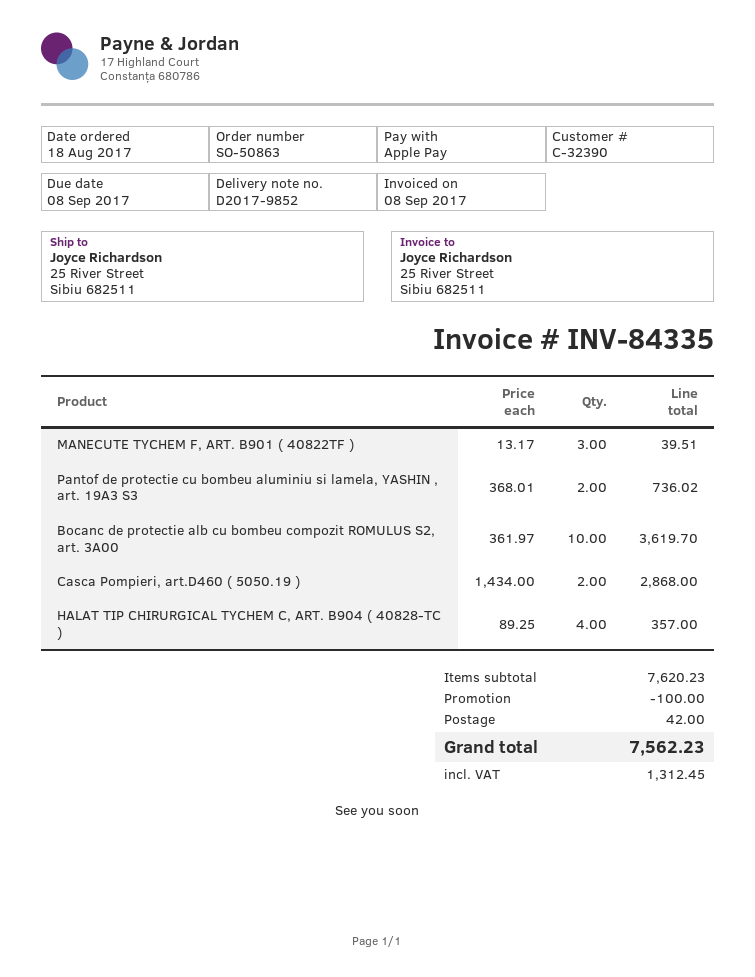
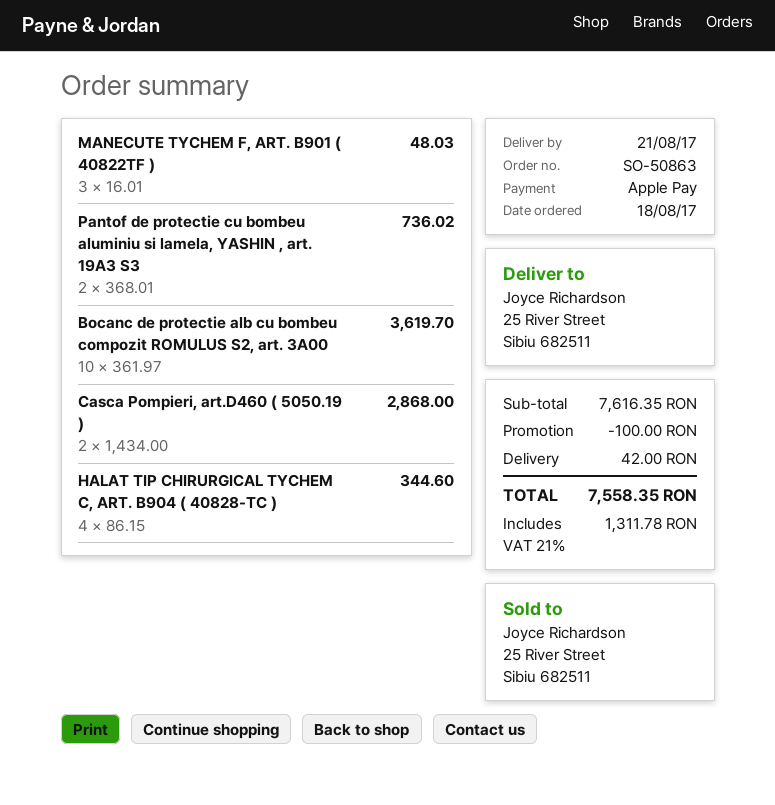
MANECUTE TYCHEM F, ART. B901 ( 40822TF ): 3 x 13.17 = 39.51 -> 3 x 16.01 = 48.03
HALAT TIP CHIRURGICAL TYCHEM C, ART. B904 ( 40828-TC ): 4 x 89.25 = 357.00 -> 4 x 86.15 = 344.60
subtotal: 7620.23 -> 7616.35
tax: 1312.45 -> 1311.78
total: 7562.23 -> 7558.35

